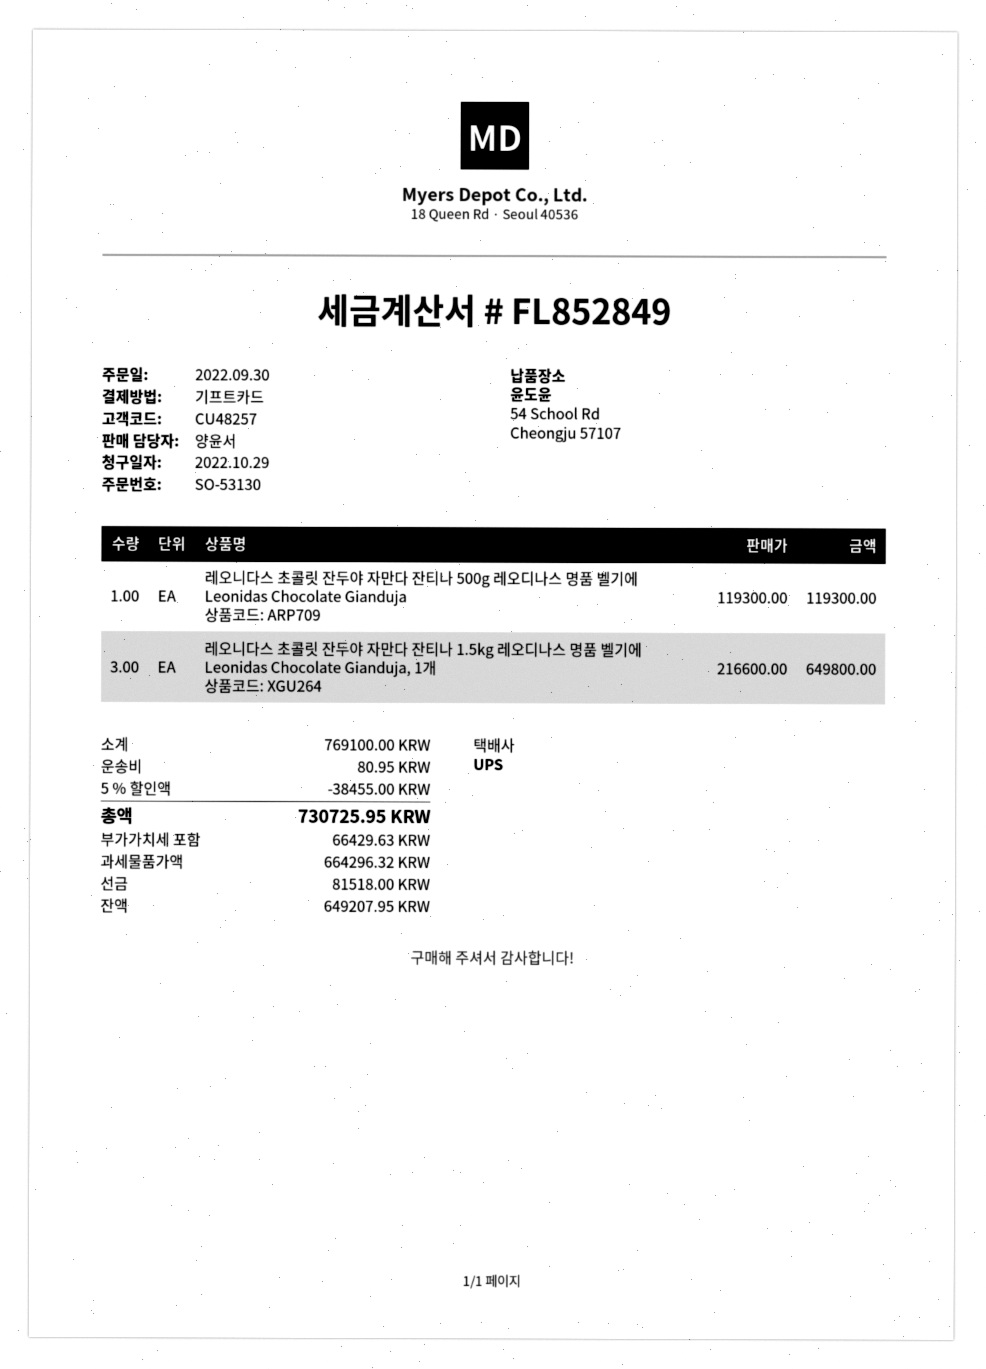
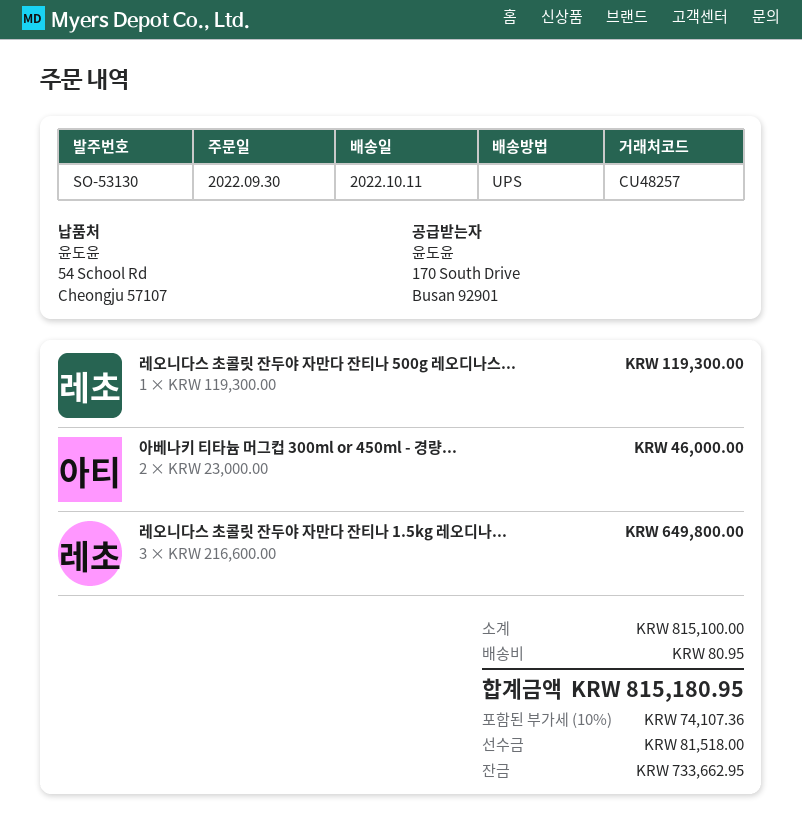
아베나키 티타늄 머그컵 300ml or 450ml - 경량...: none -> 2 x 23000.00 = 46000.00
subtotal: 769100.00 -> 815100.00
discount: 5% = 38455.00 -> none
tax: 66429.63 -> 74107.36
total: 730725.95 -> 815180.95
balance: 649207.95 -> 733662.95

